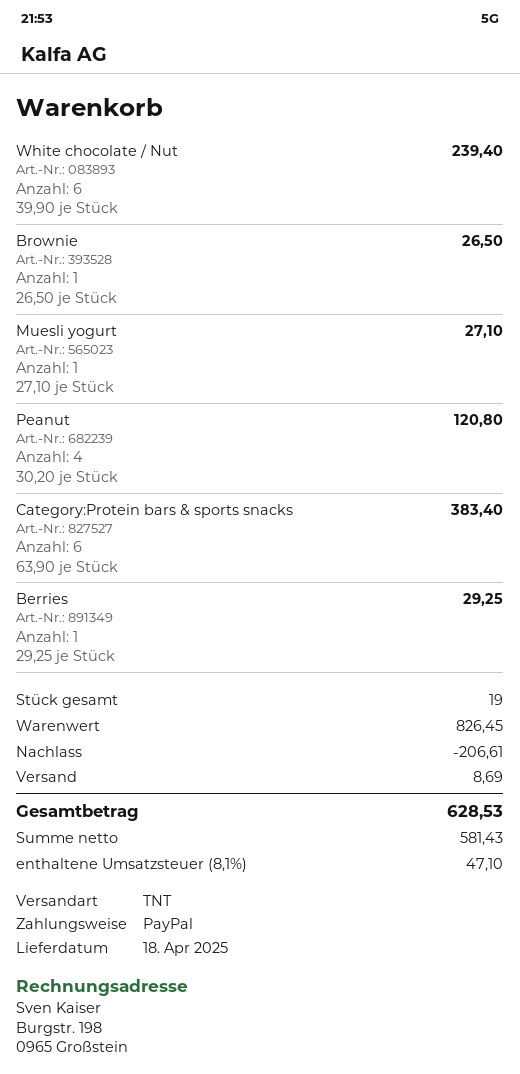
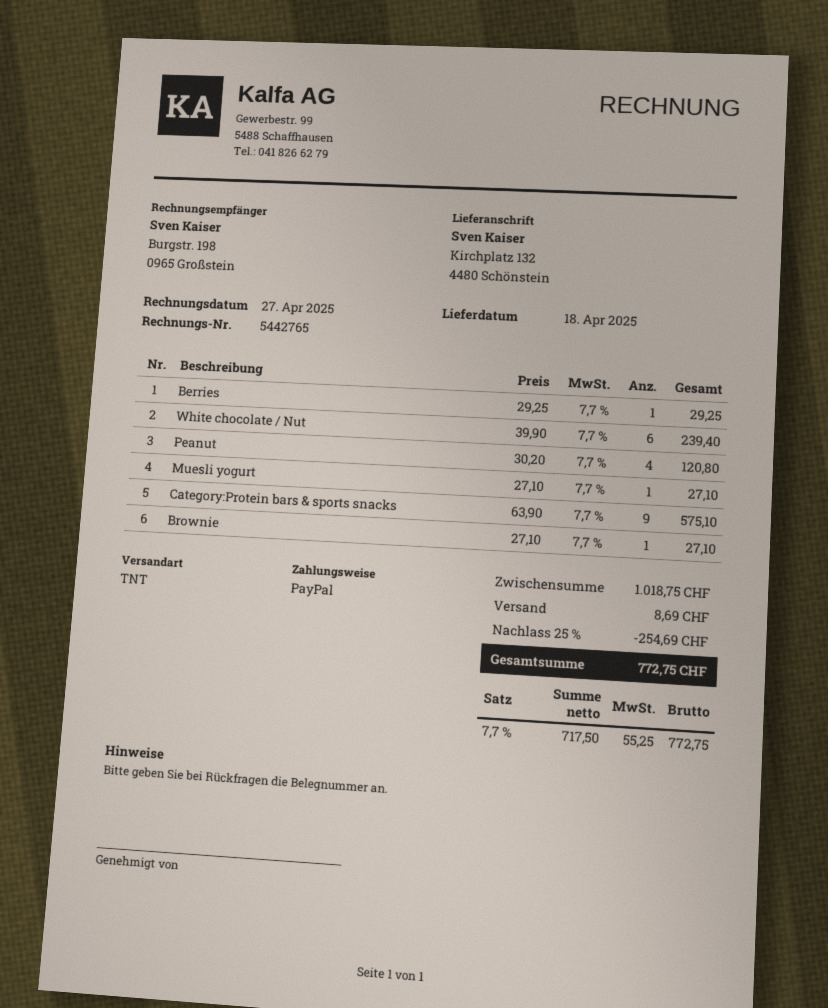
Brownie: 1 x 26.50 = 26.50 -> 1 x 27.10 = 27.10
Category:Protein bars & sports snacks: 6 x 63.90 = 383.40 -> 9 x 63.90 = 575.10
subtotal: 826.45 -> 1018.75
discount: 206.61 -> 254.69
net: 581.43 -> 717.50
tax: 8.1% = 47.10 -> 7.7% = 55.25
total: 628.53 -> 772.75

